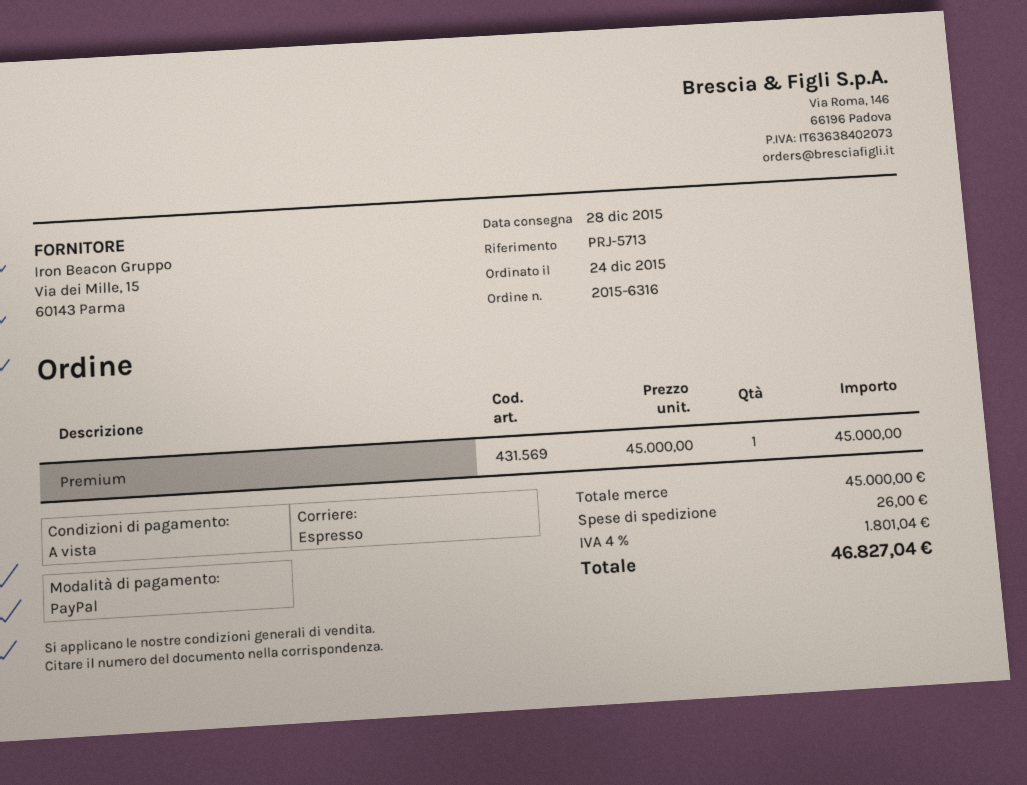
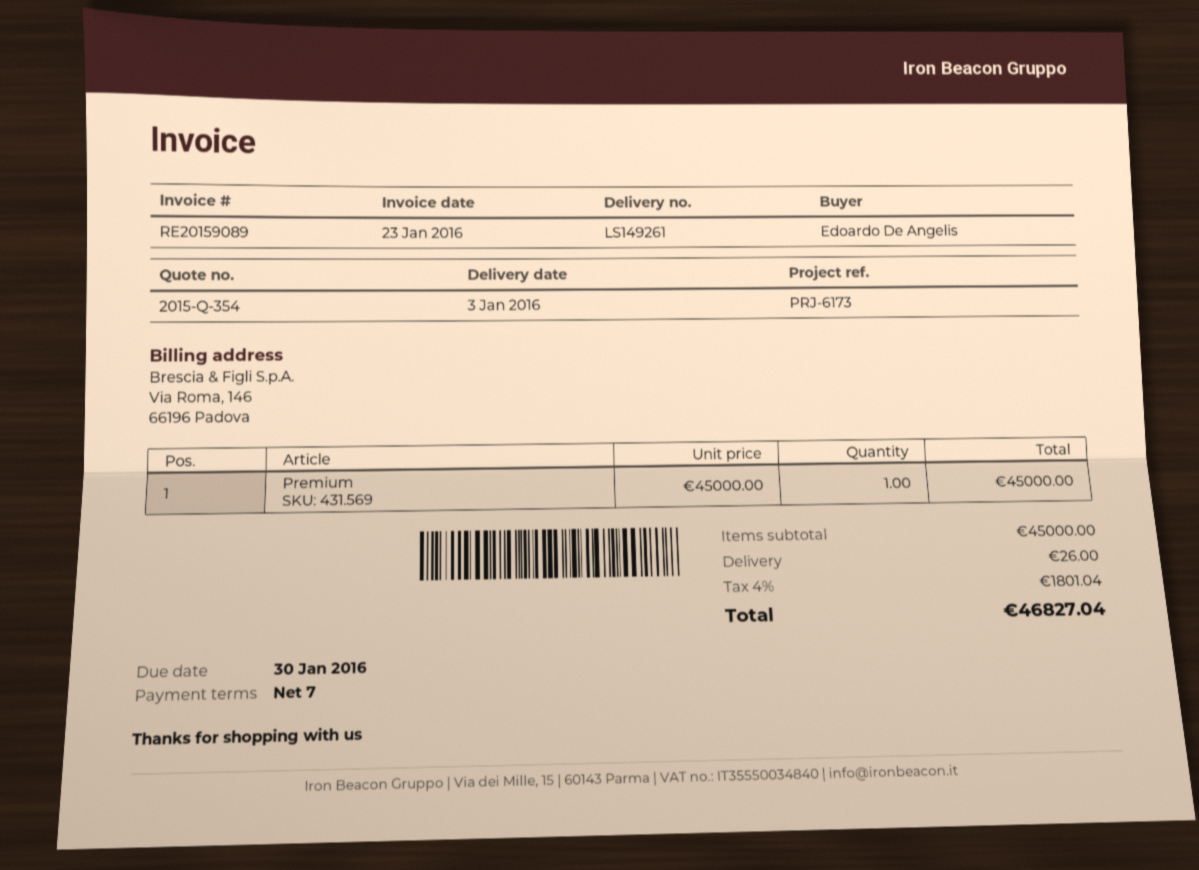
delivery date: 2015-12-28 -> 2016-01-03
payment terms: on receipt -> 7 days
reference: PRJ-5713 -> PRJ-6173

